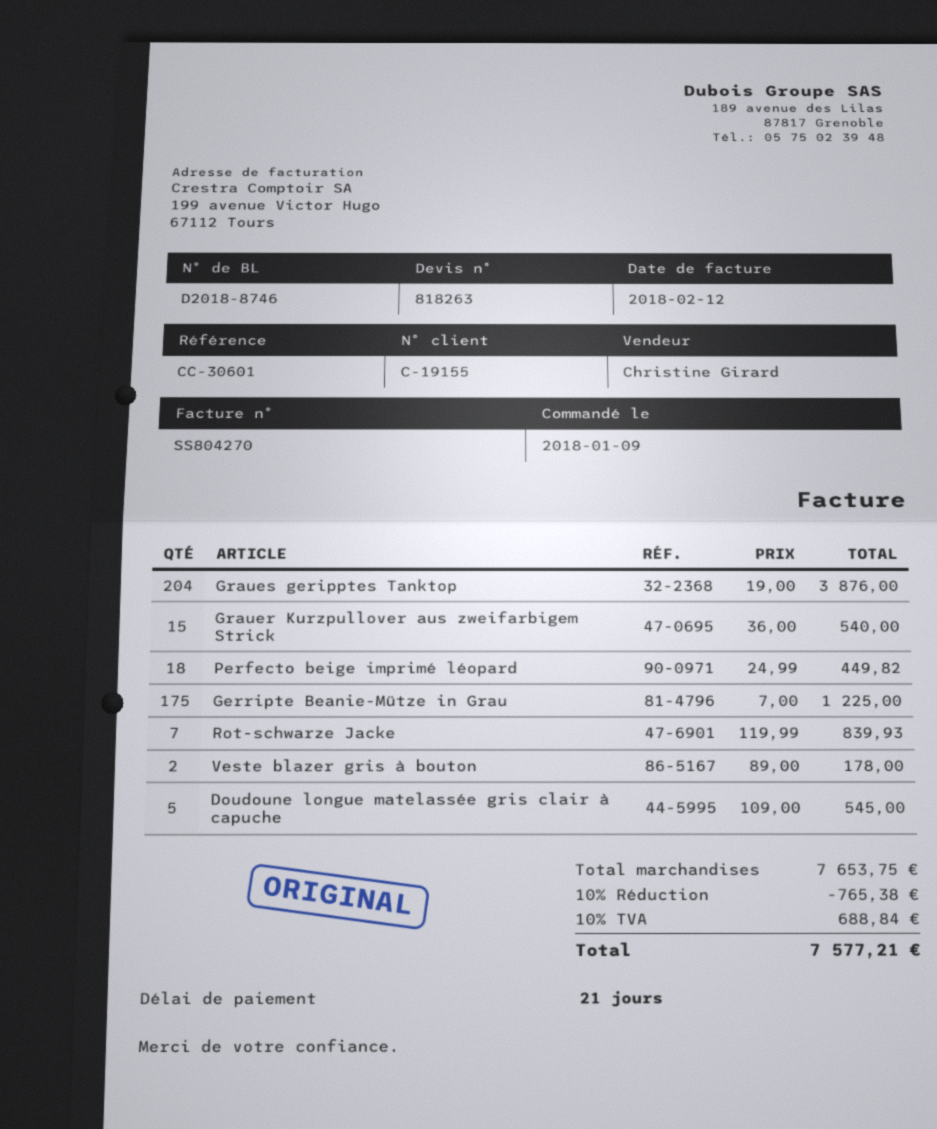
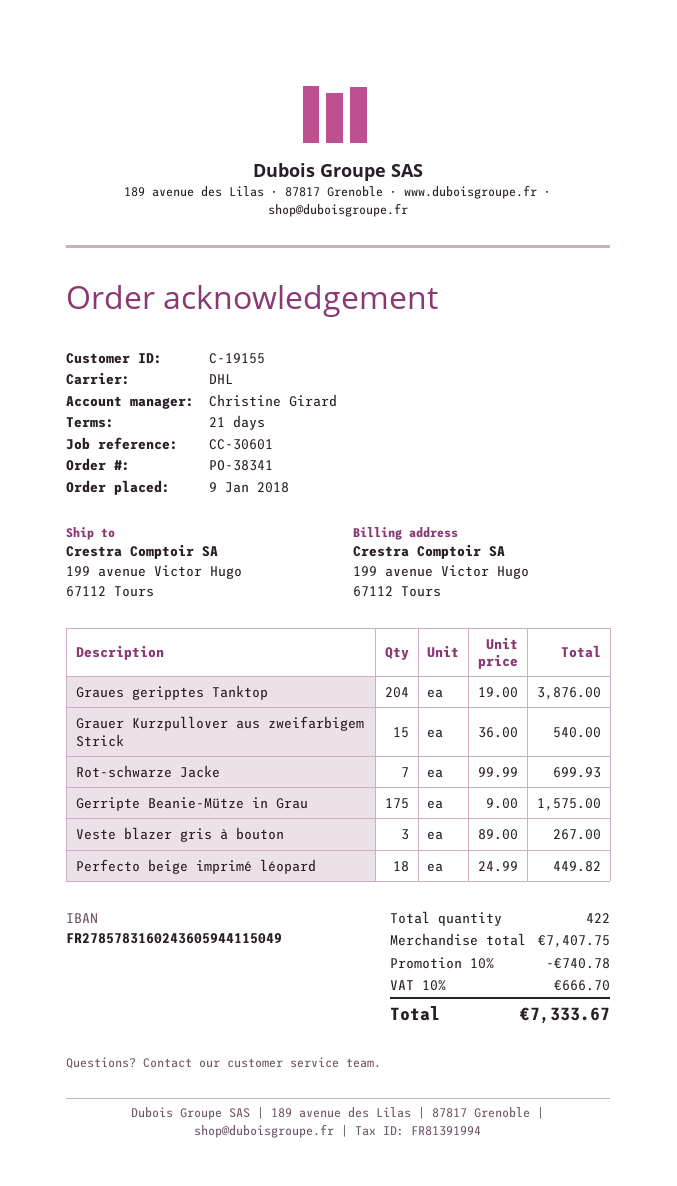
Gerripte Beanie-Mütze in Grau: 175 x 7.00 = 1225.00 -> 175 x 9.00 = 1575.00
Rot-schwarze Jacke: 7 x 119.99 = 839.93 -> 7 x 99.99 = 699.93
Veste blazer gris à bouton: 2 x 89.00 = 178.00 -> 3 x 89.00 = 267.00
Doudoune longue matelassée gris clair à capuche: 5 x 109.00 = 545.00 -> none
subtotal: 7653.75 -> 7407.75
discount: 10% = 765.38 -> 10% = 740.78
tax: 10% = 688.84 -> 10% = 666.70
total: 7577.21 -> 7333.67

